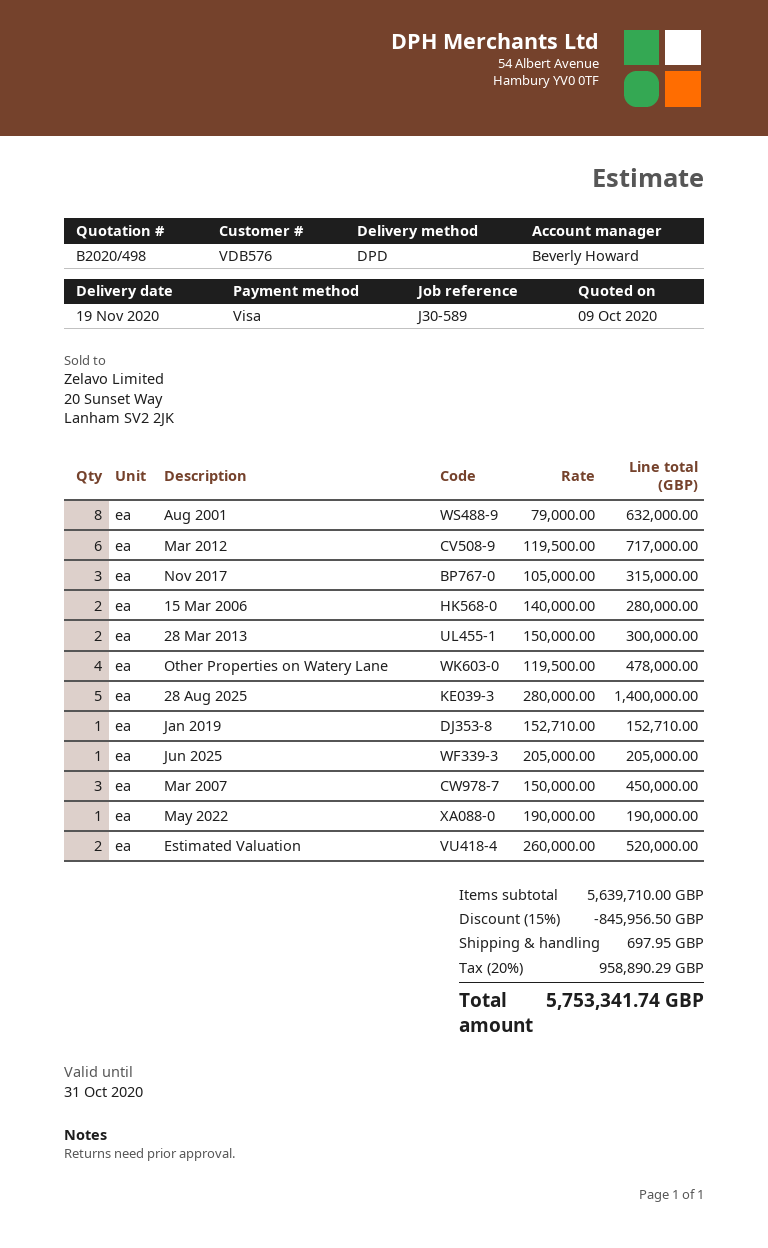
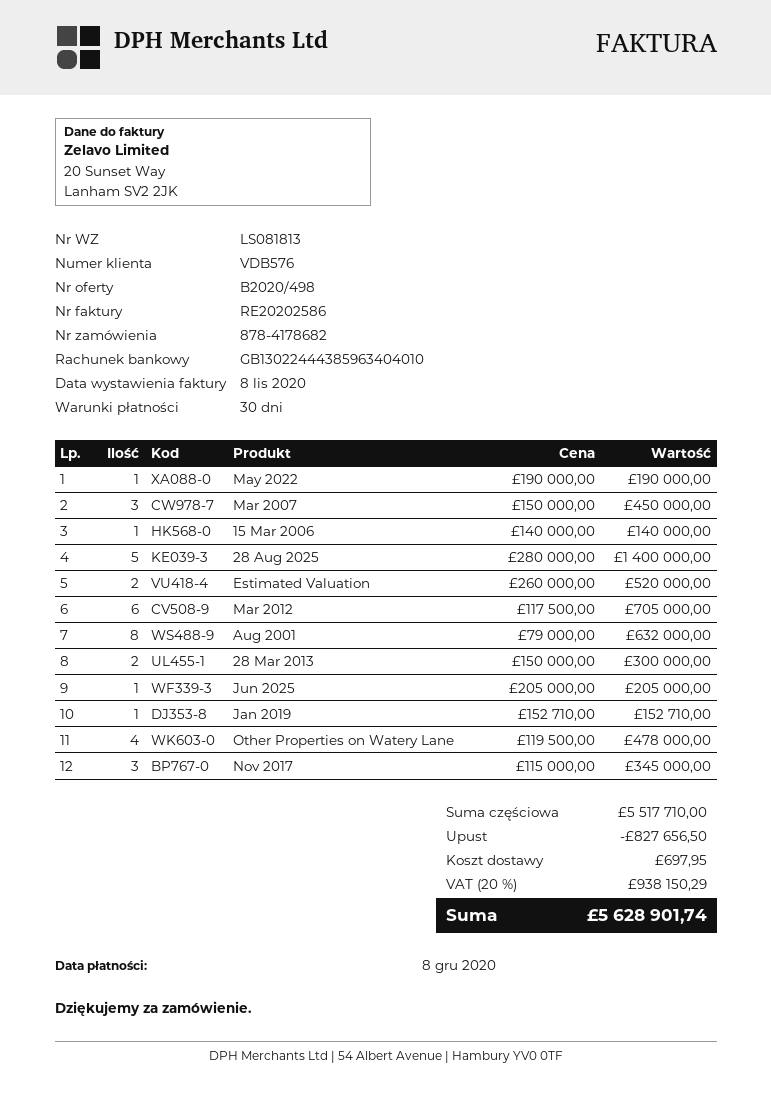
Mar 2012: 6 x 119500.00 = 717000.00 -> 6 x 117500.00 = 705000.00
Nov 2017: 3 x 105000.00 = 315000.00 -> 3 x 115000.00 = 345000.00
15 Mar 2006: 2 x 140000.00 = 280000.00 -> 1 x 140000.00 = 140000.00
subtotal: 5639710.00 -> 5517710.00
discount: 845956.50 -> 827656.50
tax: 20% = 958890.29 -> 20% = 938150.29
total: 5753341.74 -> 5628901.74

